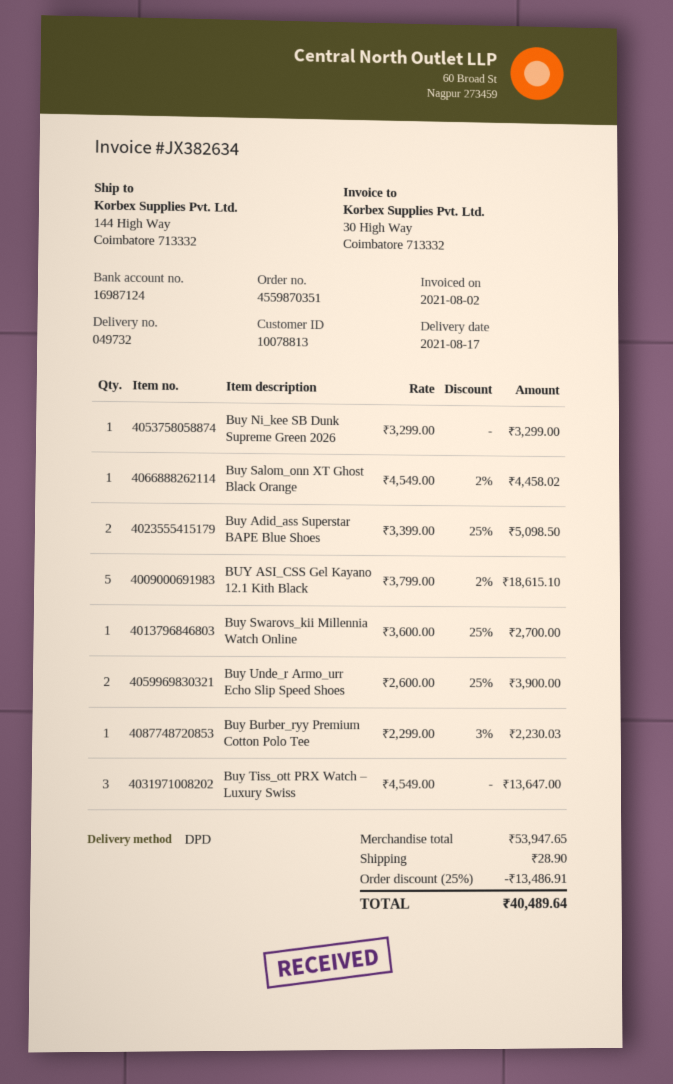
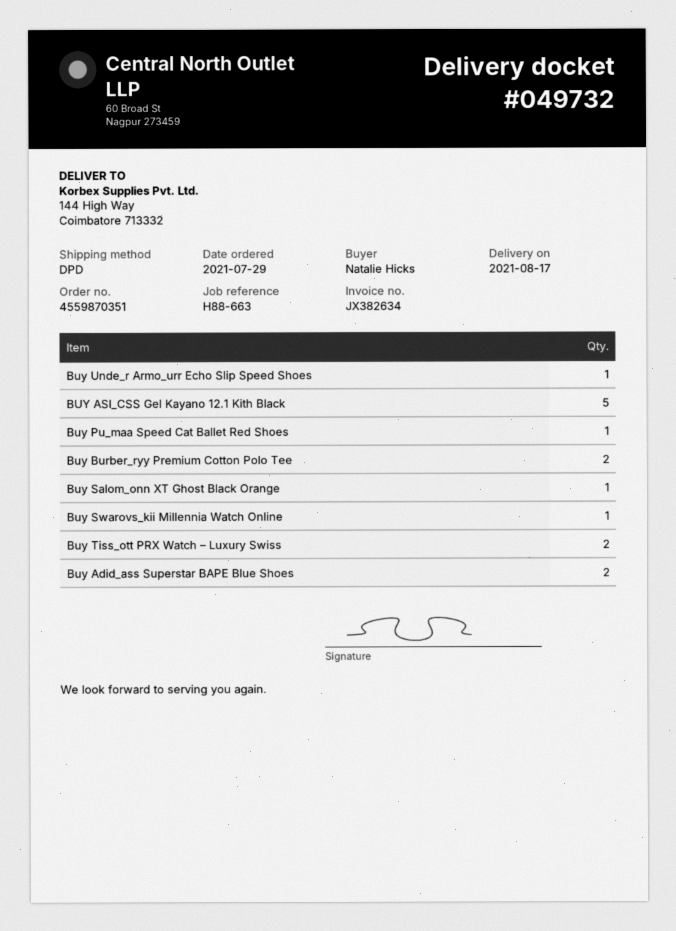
Buy Ni_kee SB Dunk Supreme Green 2026: 1 -> none
Buy Unde_r Armo_urr Echo Slip Speed Shoes: 2 -> 1
Buy Burber_ryy Premium Cotton Polo Tee: 1 -> 2
Buy Tiss_ott PRX Watch – Luxury Swiss: 3 -> 2
Buy Pu_maa Speed Cat Ballet Red Shoes: none -> 1

